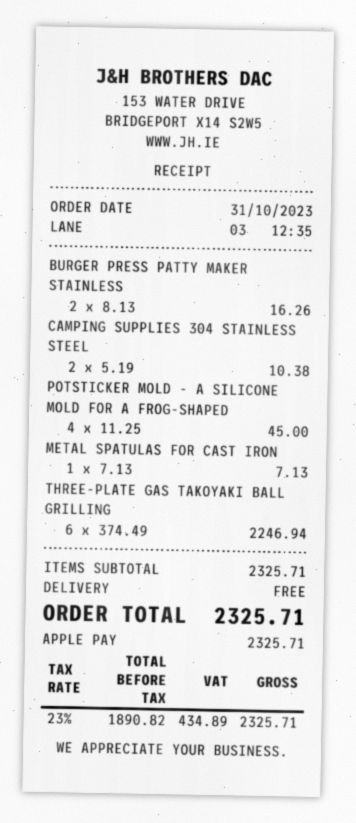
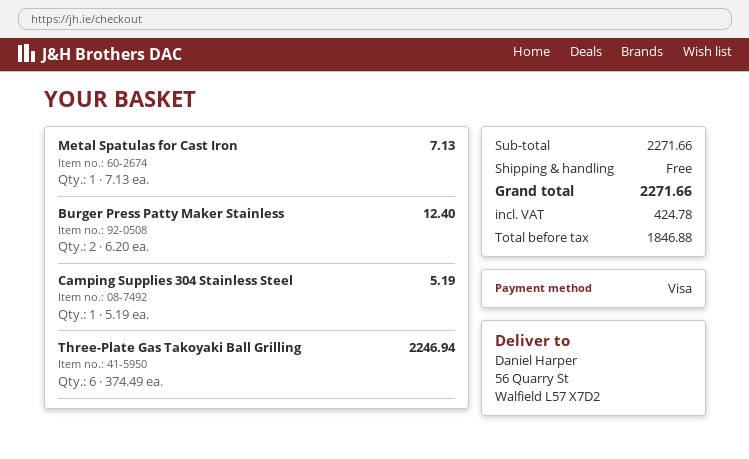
payment method: Apple Pay -> Visa
BURGER PRESS PATTY MAKER STAINLESS: 2 x 8.13 = 16.26 -> 2 x 6.20 = 12.40
CAMPING SUPPLIES 304 STAINLESS STEEL: 2 x 5.19 = 10.38 -> 1 x 5.19 = 5.19
POTSTICKER MOLD - A SILICONE MOLD FOR A FROG-SHAPED: 4 x 11.25 = 45.00 -> none
subtotal: 2325.71 -> 2271.66
net: 1890.82 -> 1846.88
tax: 434.89 -> 424.78
total: 2325.71 -> 2271.66

